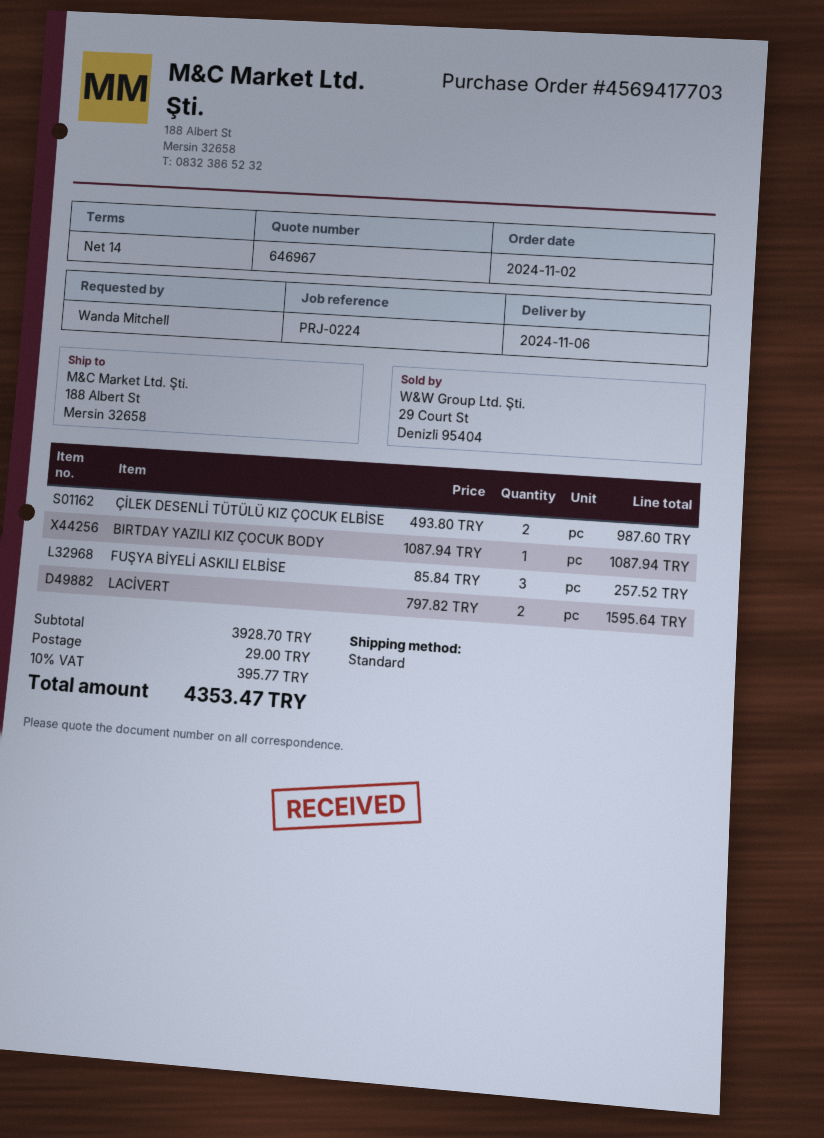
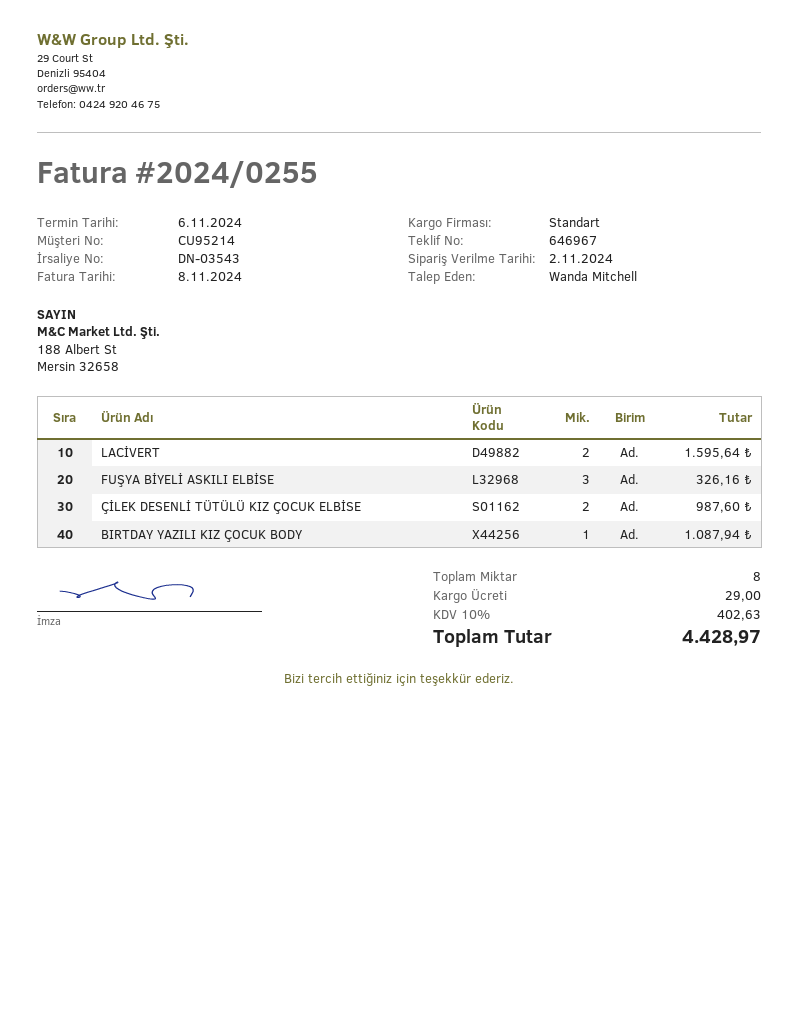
FUŞYA BİYELİ ASKILI ELBİSE: 3 for 257.52 -> 3 for 326.16
tax: 10% = 395.77 -> 10% = 402.63
total: 4353.47 -> 4428.97

